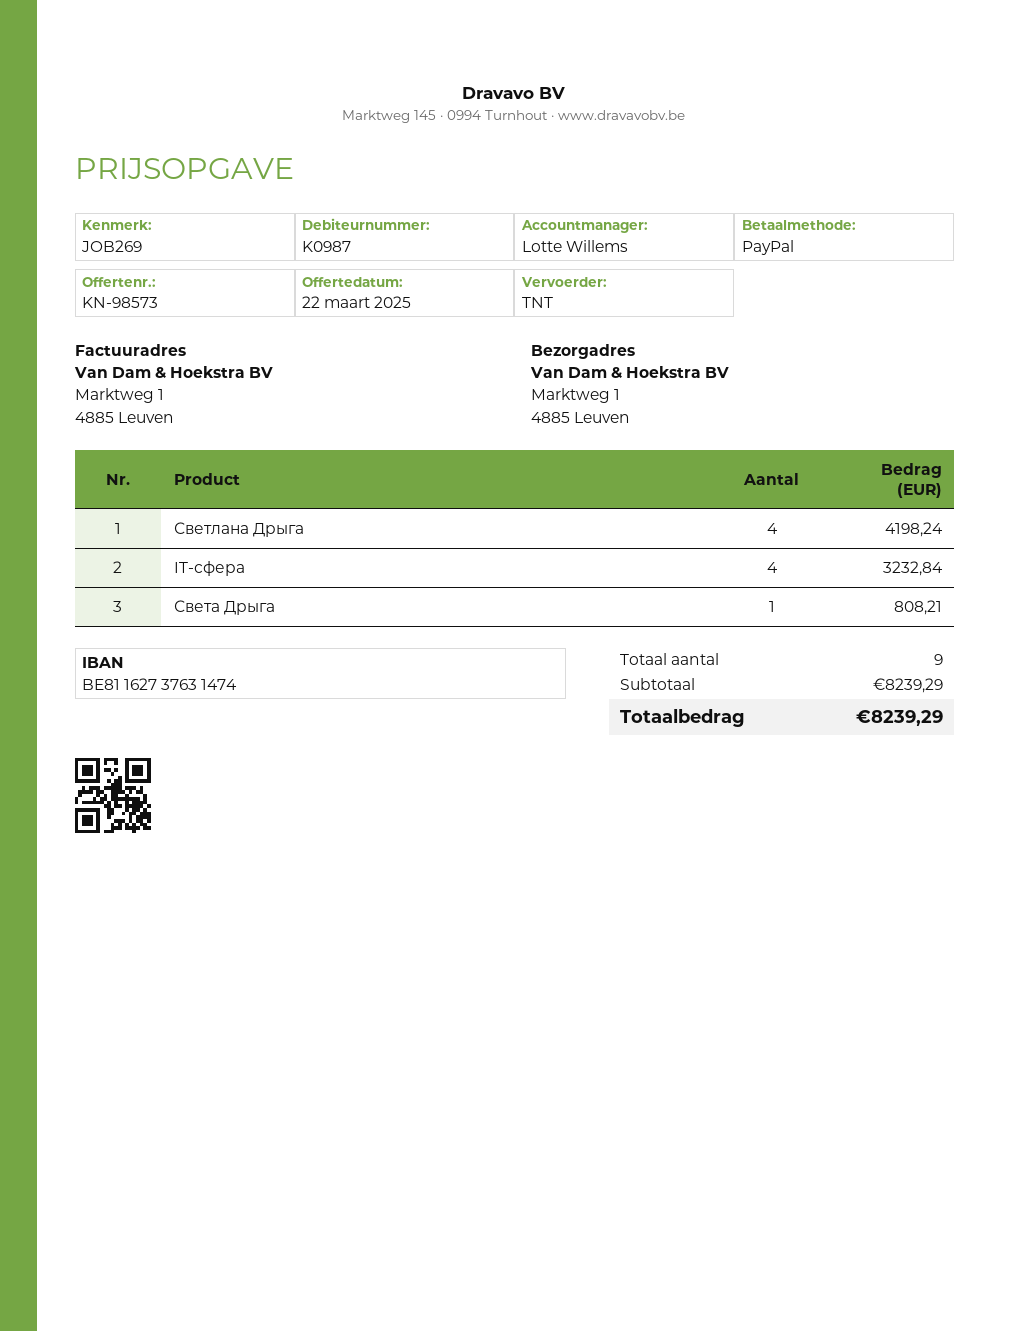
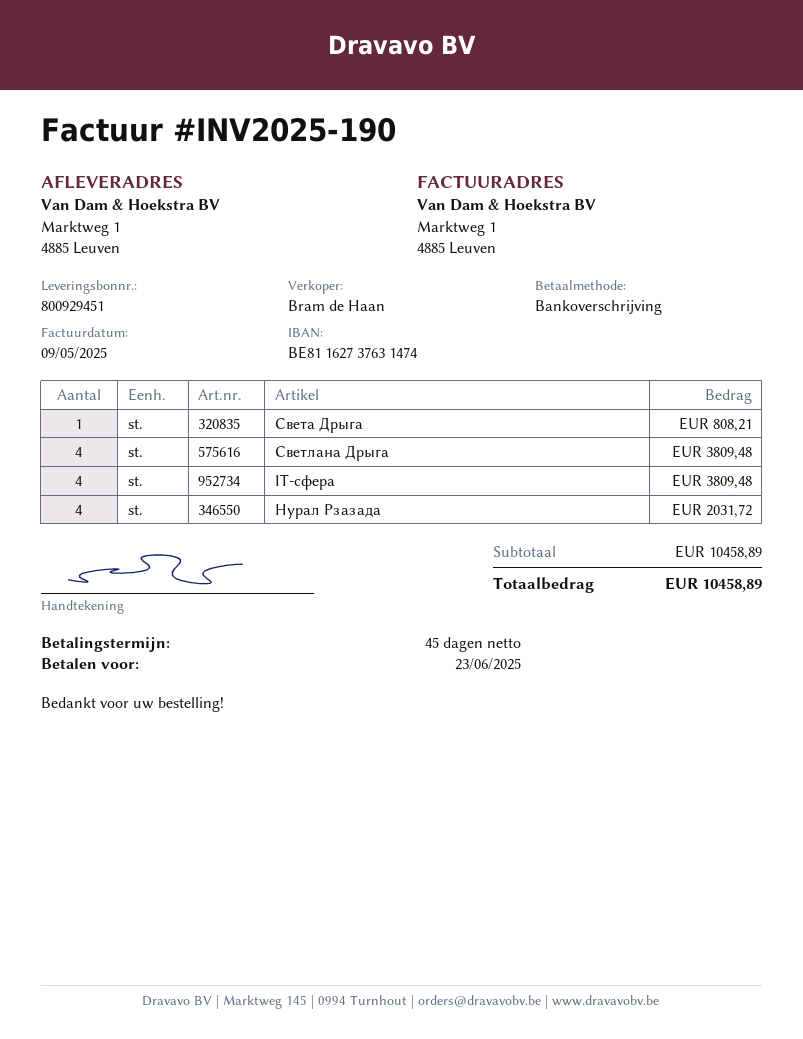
sales rep: Lotte Willems -> Bram de Haan
payment method: PayPal -> bank transfer
Светлана Дрыга: 4 for 4198.24 -> 4 for 3809.48
IT-сфера: 4 for 3232.84 -> 4 for 3809.48
Нурал Рзазада: none -> 4 for 2031.72
subtotal: 8239.29 -> 10458.89
total: 8239.29 -> 10458.89

